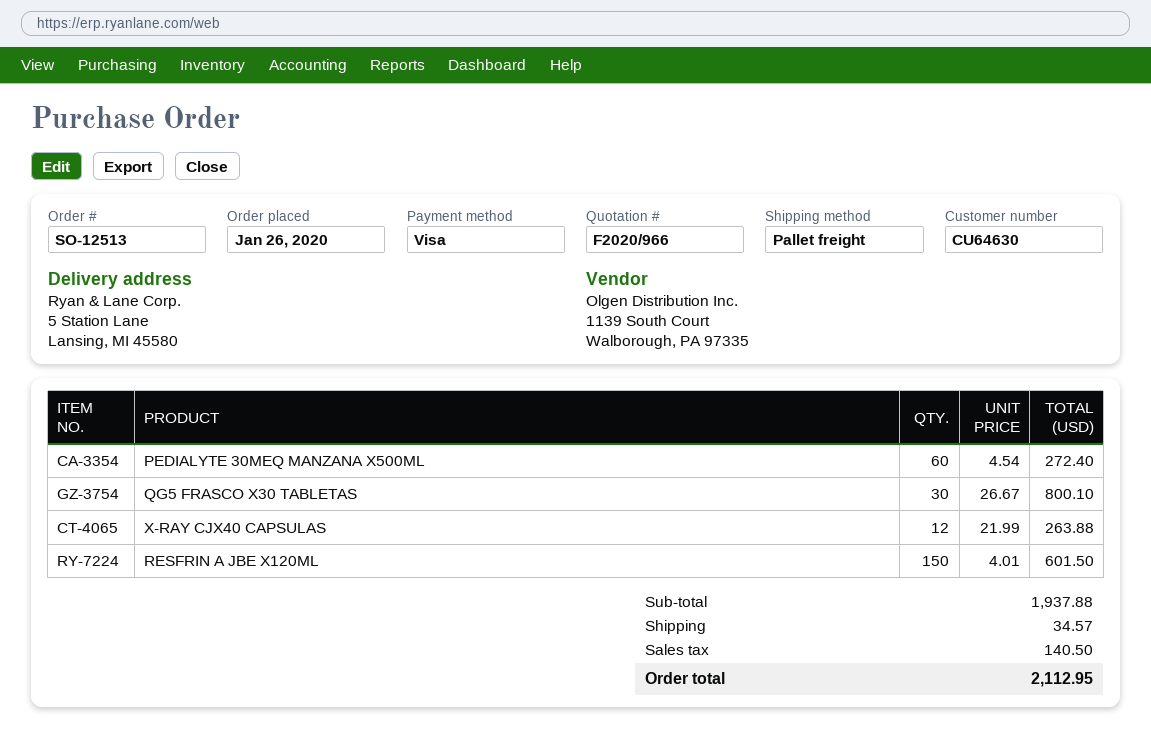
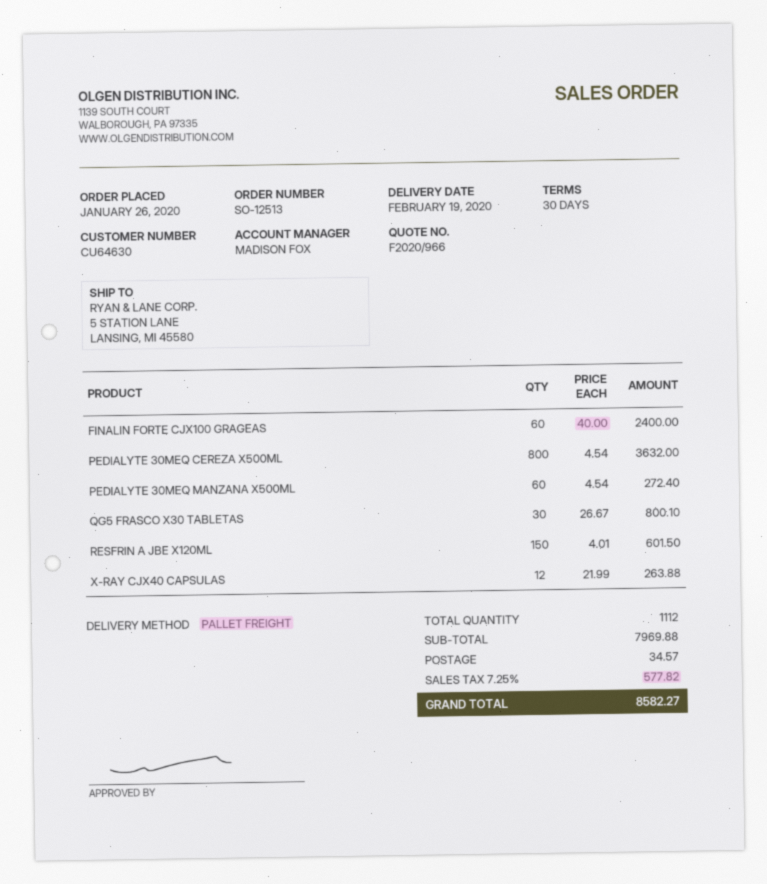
FINALIN FORTE CJX100 GRAGEAS: none -> 60 x 40.00 = 2400.00
PEDIALYTE 30MEQ CEREZA X500ML: none -> 800 x 4.54 = 3632.00
subtotal: 1937.88 -> 7969.88
tax: 140.50 -> 577.82
total: 2112.95 -> 8582.27

